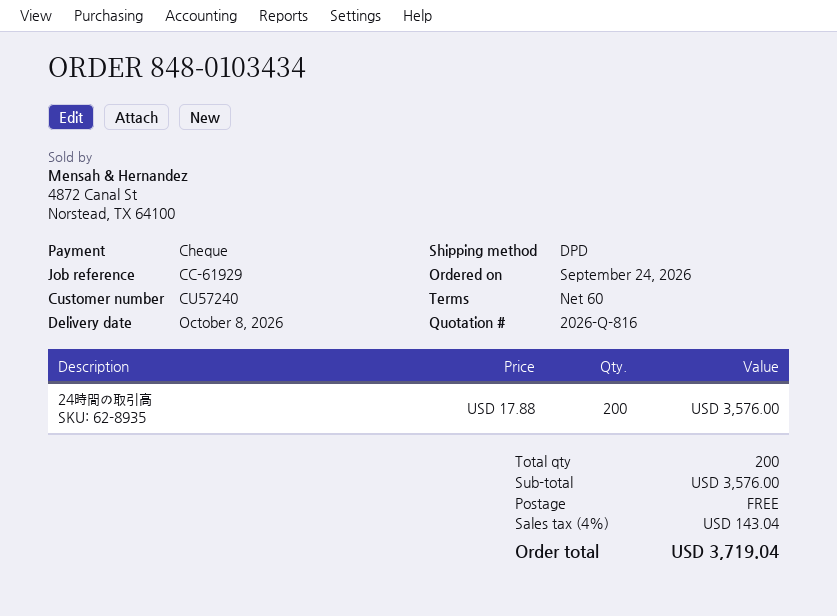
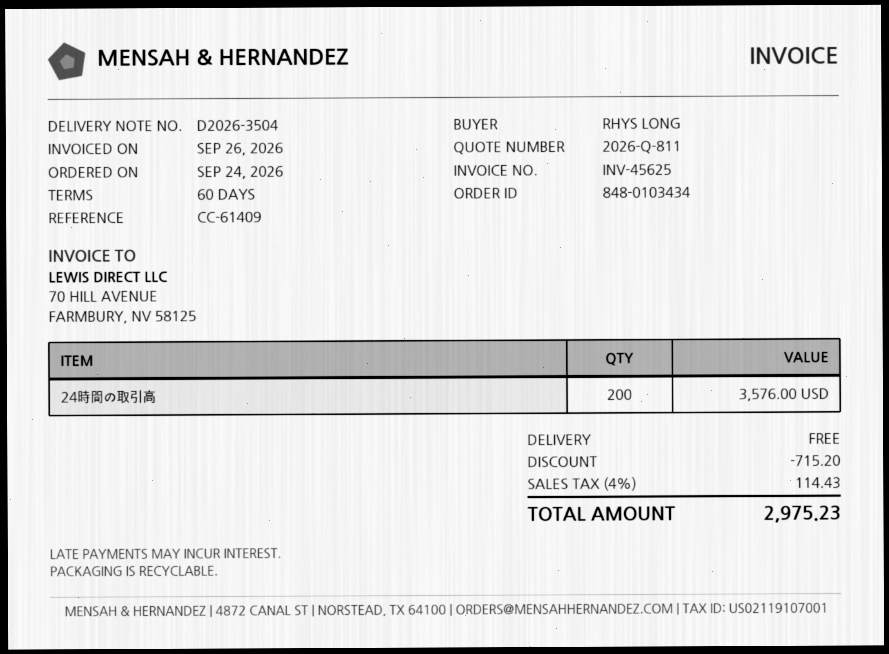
quote number: 2026-Q-816 -> 2026-Q-811
reference: CC-61929 -> CC-61409
discount: none -> 715.20
tax: 4% = 143.04 -> 4% = 114.43
total: 3719.04 -> 2975.23

